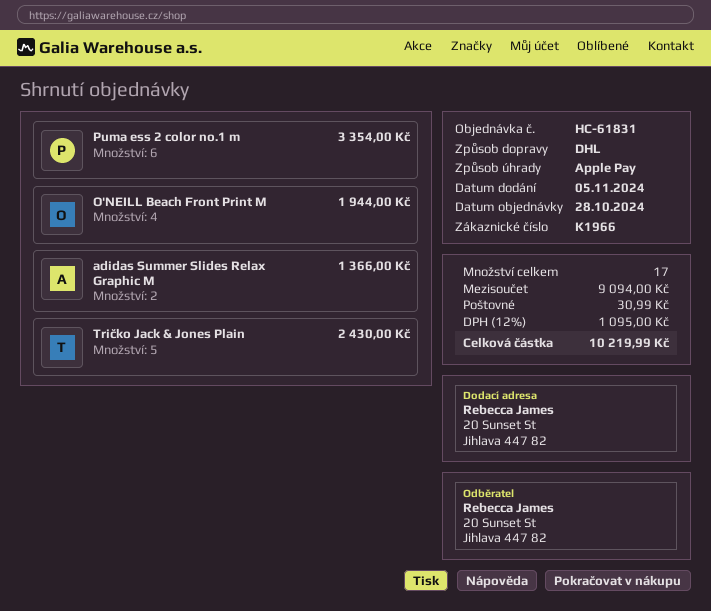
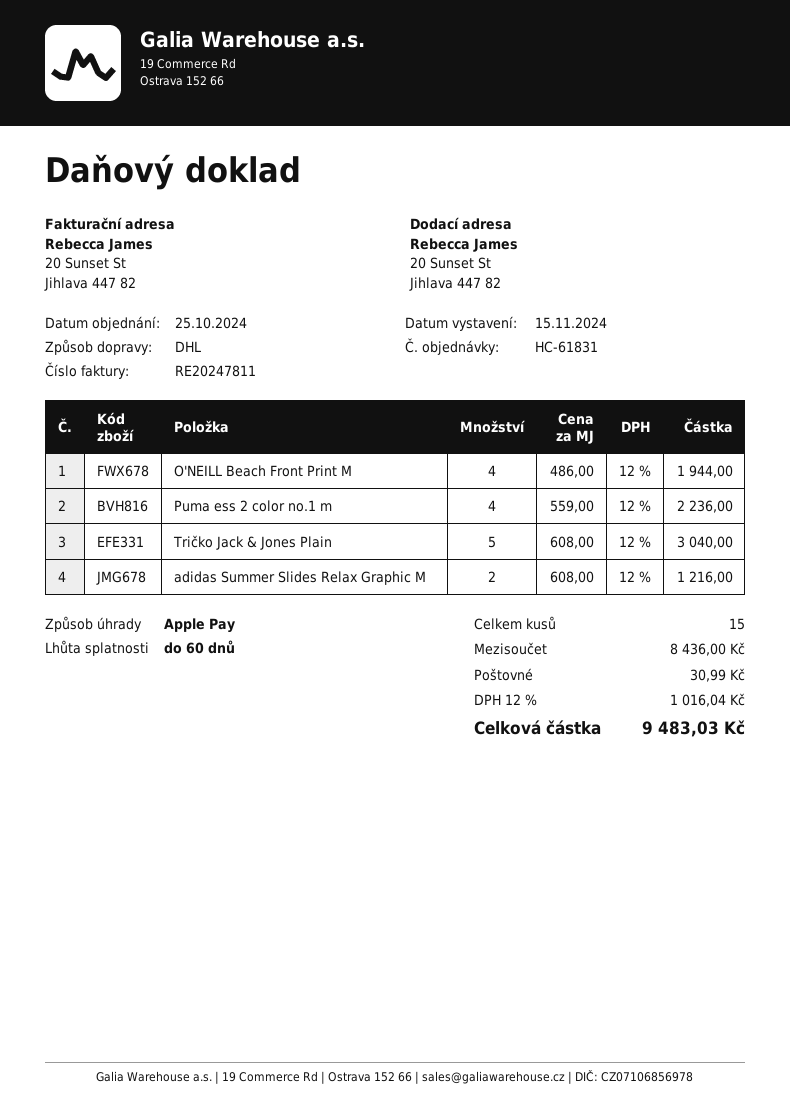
order date: 2024-10-28 -> 2024-10-25
Puma ess 2 color no.1 m: 6 for 3354.00 -> 4 for 2236.00
adidas Summer Slides Relax Graphic M: 2 for 1366.00 -> 2 for 1216.00
Tričko Jack & Jones Plain: 5 for 2430.00 -> 5 for 3040.00
total quantity: 17 -> 15
subtotal: 9094.00 -> 8436.00
tax: 12% = 1095.00 -> 12% = 1016.04
total: 10219.99 -> 9483.03

